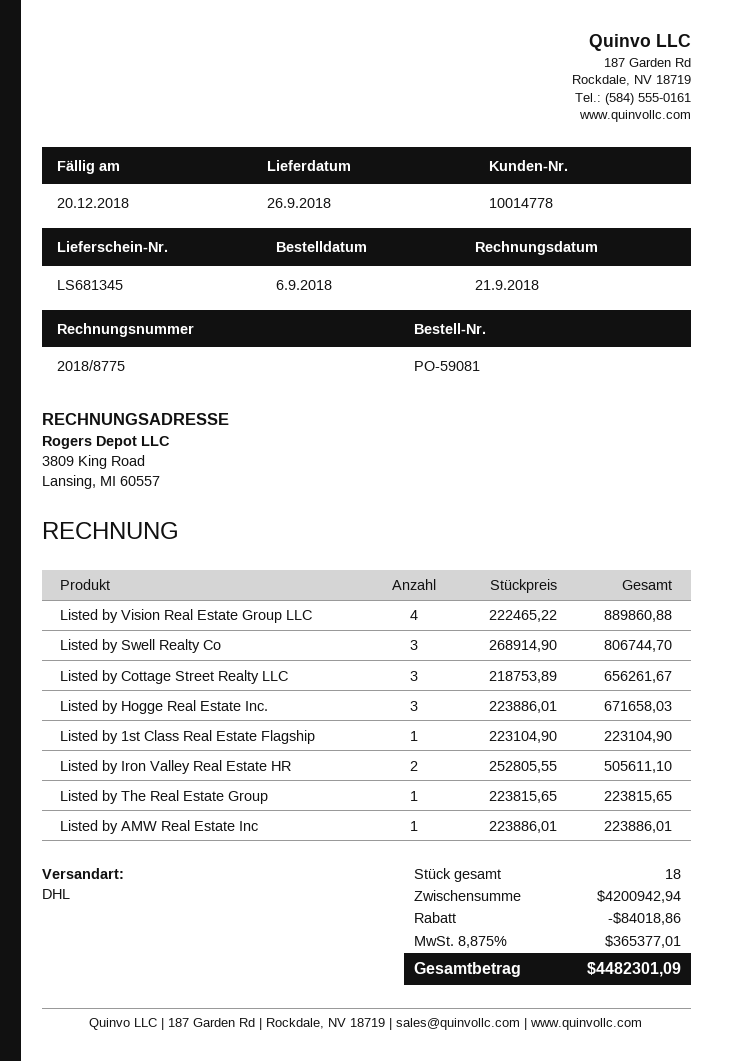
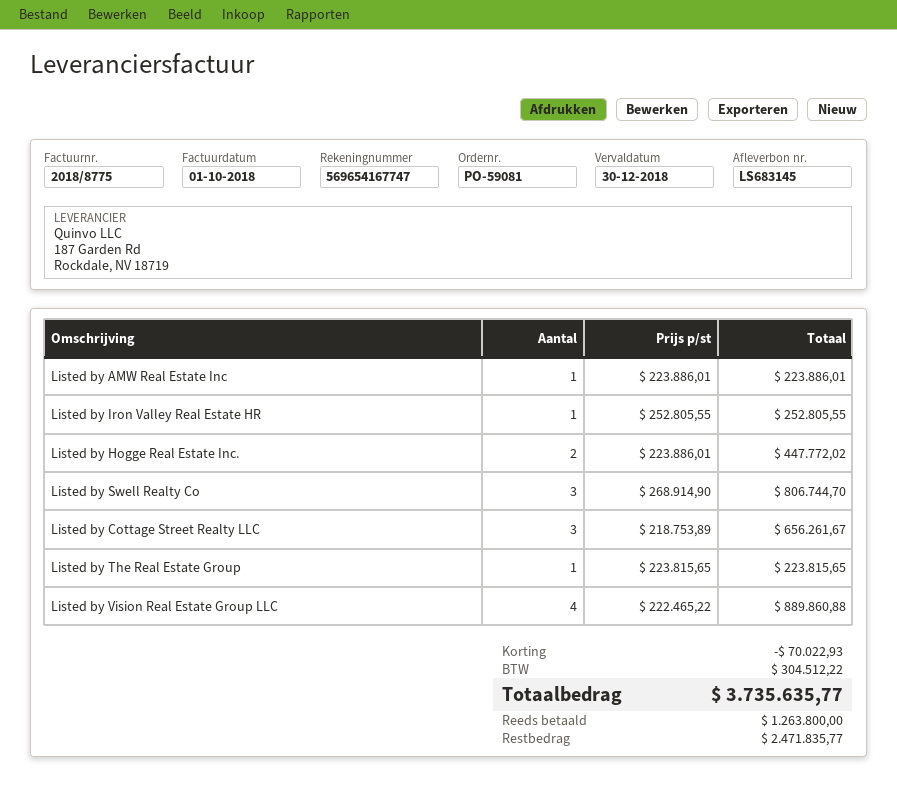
delivery note number: LS681345 -> LS683145
invoice date: 2018-09-21 -> 2018-10-01
due date: 2018-12-20 -> 2018-12-30
Listed by Hogge Real Estate Inc.: 3 x 223886.01 = 671658.03 -> 2 x 223886.01 = 447772.02
Listed by 1st Class Real Estate Flagship: 1 x 223104.90 = 223104.90 -> none
Listed by Iron Valley Real Estate HR: 2 x 252805.55 = 505611.10 -> 1 x 252805.55 = 252805.55
discount: 84018.86 -> 70022.93
tax: 365377.01 -> 304512.22
total: 4482301.09 -> 3735635.77

